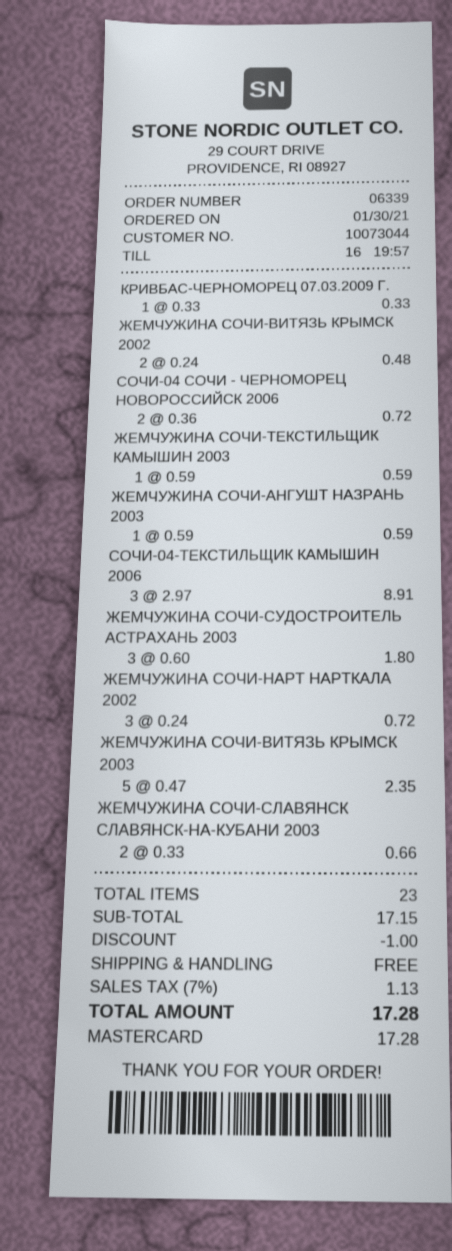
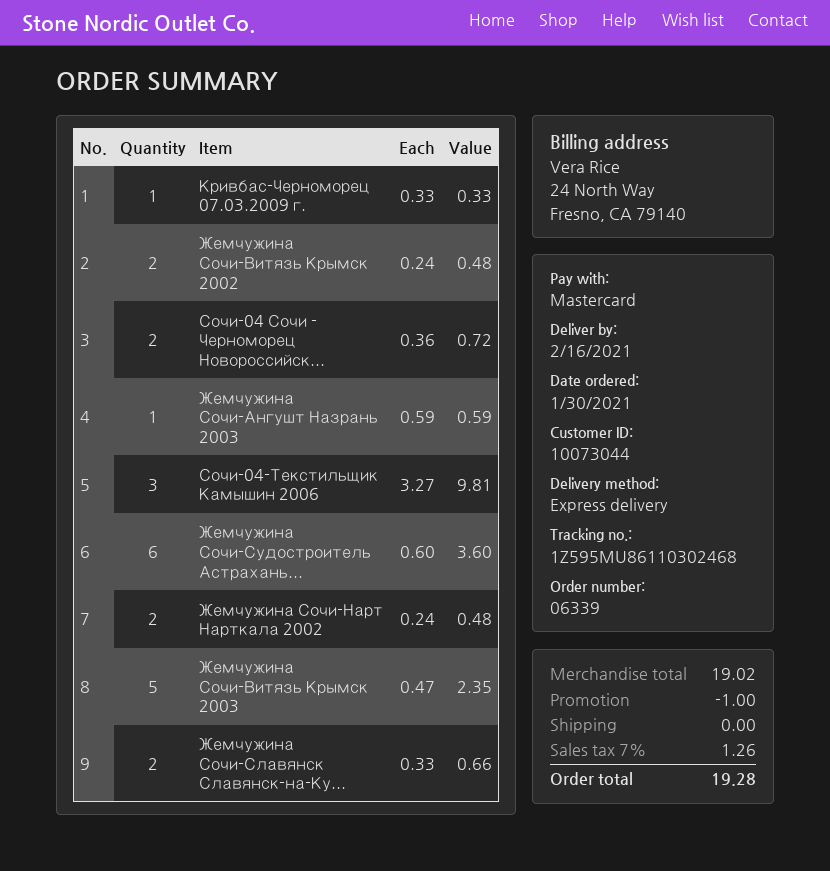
ЖЕМЧУЖИНА СОЧИ-ТЕКСТИЛЬЩИК КАМЫШИН 2003: 1 x 0.59 = 0.59 -> none
СОЧИ-04-ТЕКСТИЛЬЩИК КАМЫШИН 2006: 3 x 2.97 = 8.91 -> 3 x 3.27 = 9.81
ЖЕМЧУЖИНА СОЧИ-СУДОСТРОИТЕЛЬ АСТРАХАНЬ 2003: 3 x 0.60 = 1.80 -> 6 x 0.60 = 3.60
ЖЕМЧУЖИНА СОЧИ-НАРТ НАРТКАЛА 2002: 3 x 0.24 = 0.72 -> 2 x 0.24 = 0.48
subtotal: 17.15 -> 19.02
tax: 7% = 1.13 -> 7% = 1.26
total: 17.28 -> 19.28

